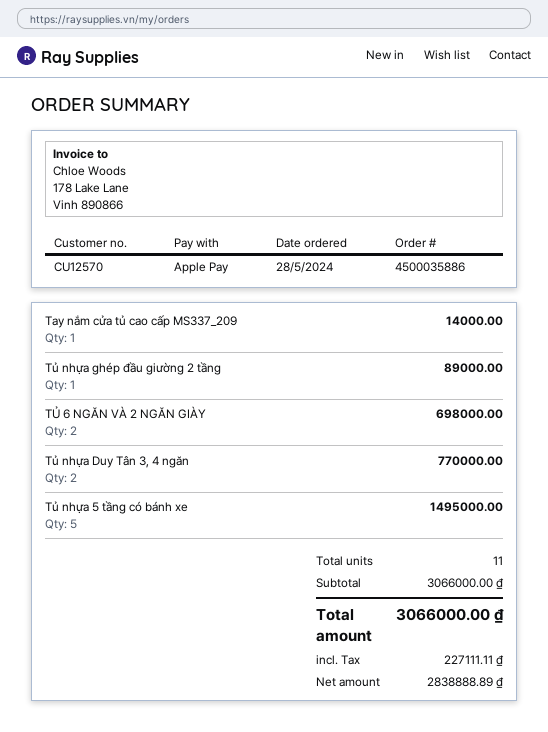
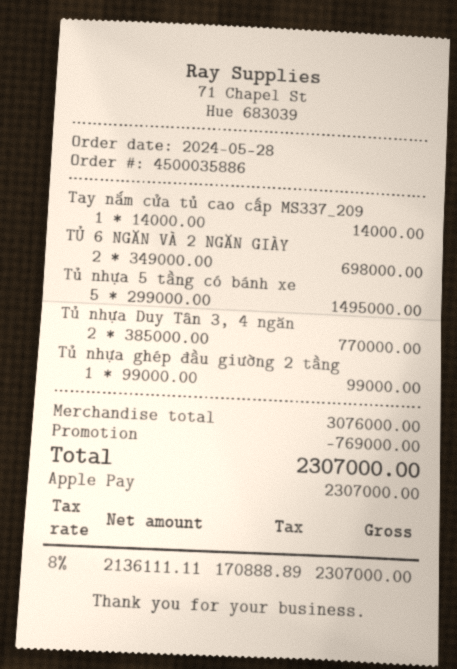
Tủ nhựa ghép đầu giường 2 tầng: 1 for 89000.00 -> 1 for 99000.00
subtotal: 3066000.00 -> 3076000.00
discount: none -> 769000.00
net: 2838888.89 -> 2136111.11
tax: 227111.11 -> 170888.89
total: 3066000.00 -> 2307000.00

